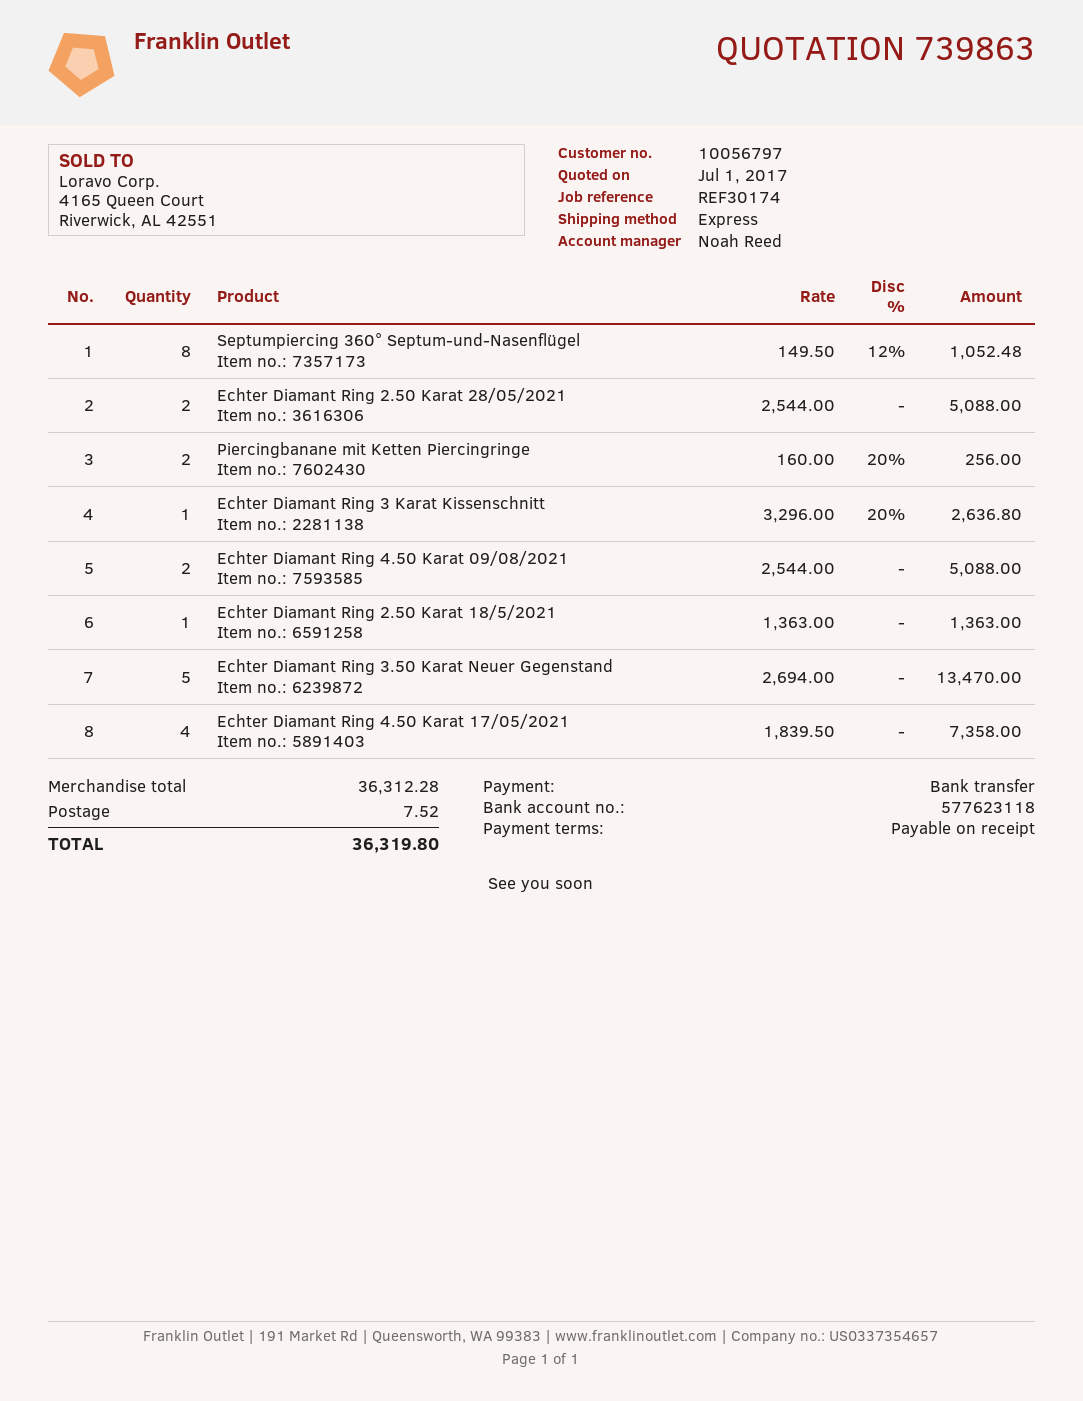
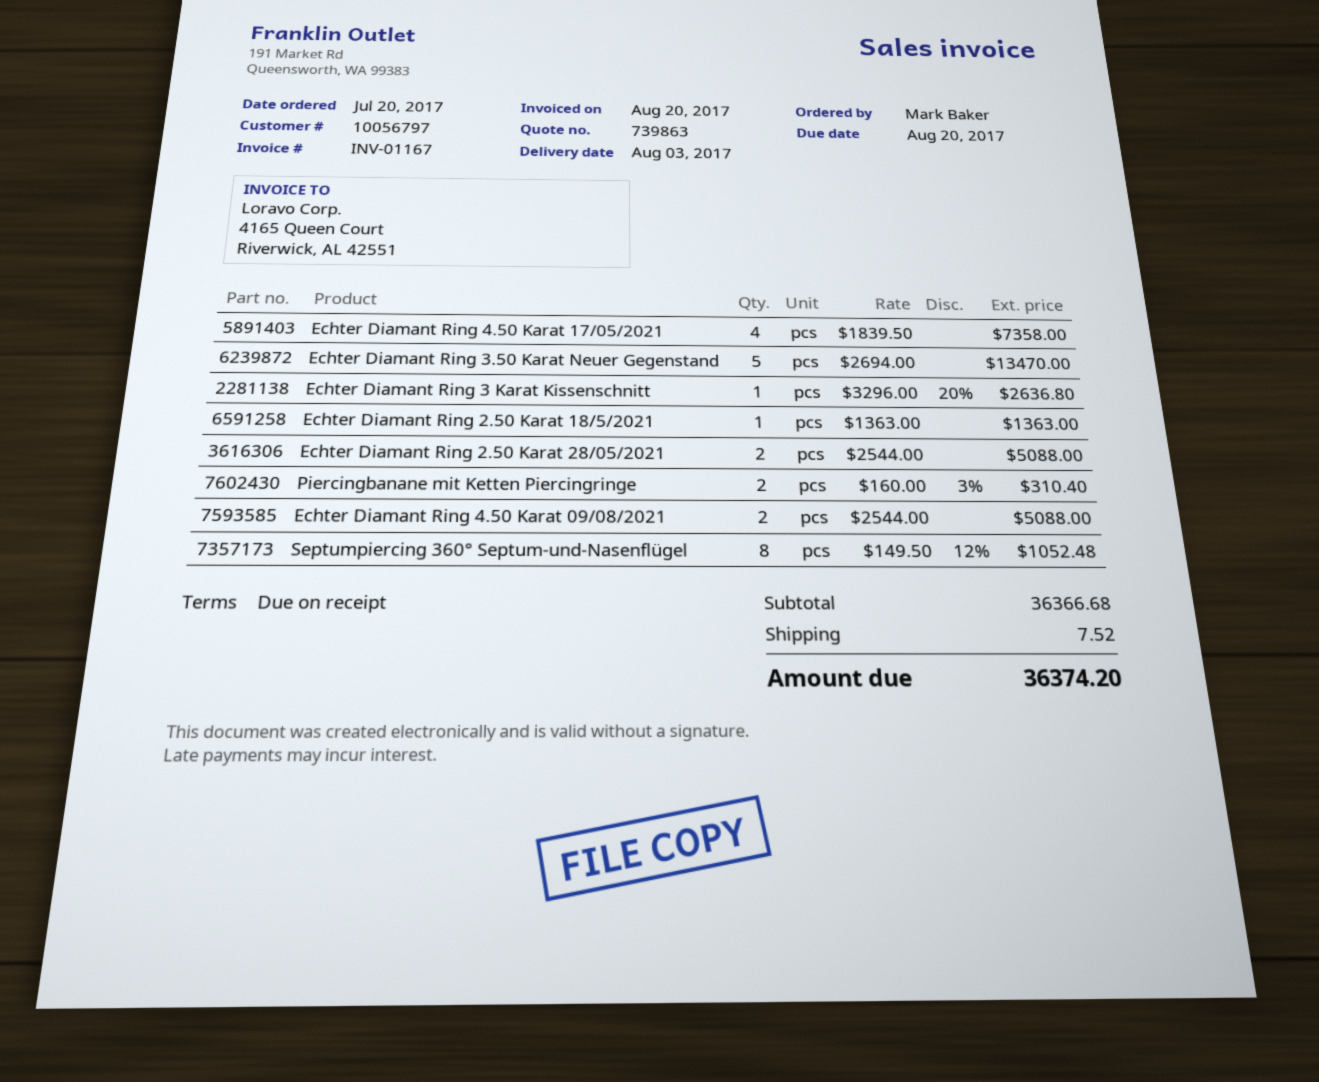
Piercingbanane mit Ketten Piercingringe: 2 x 160.00 - 20% = 256.00 -> 2 x 160.00 - 3% = 310.40
subtotal: 36312.28 -> 36366.68
total: 36319.80 -> 36374.20

